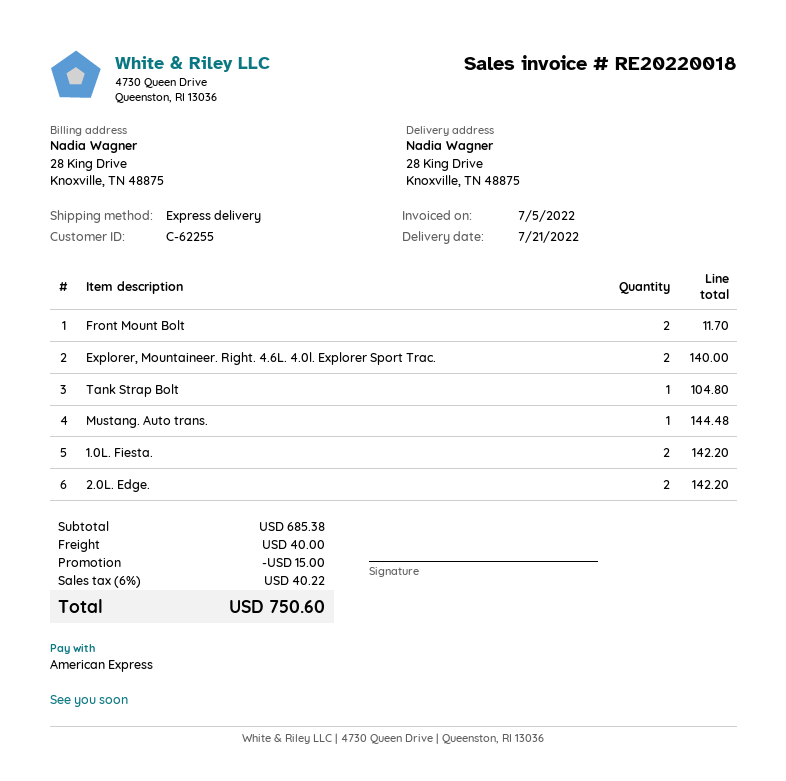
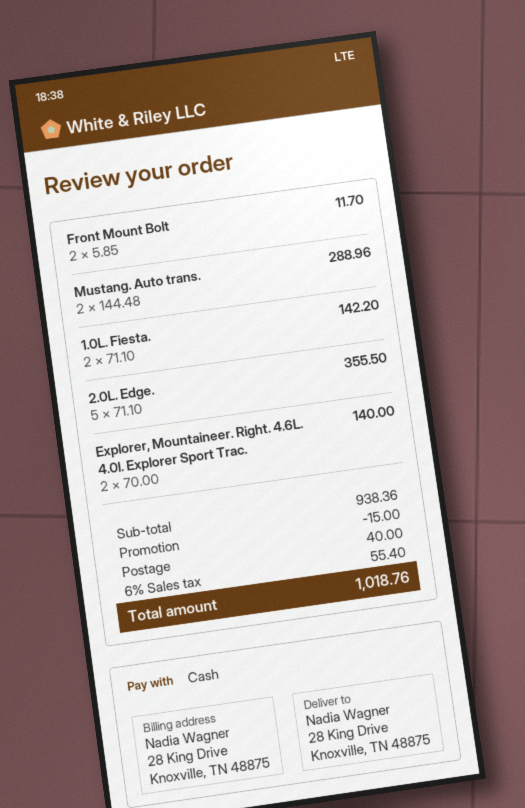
payment method: American Express -> cash
Tank Strap Bolt: 1 for 104.80 -> none
Mustang. Auto trans.: 1 for 144.48 -> 2 for 288.96
2.0L. Edge.: 2 for 142.20 -> 5 for 355.50
subtotal: 685.38 -> 938.36
tax: 6% = 40.22 -> 6% = 55.40
total: 750.60 -> 1018.76

